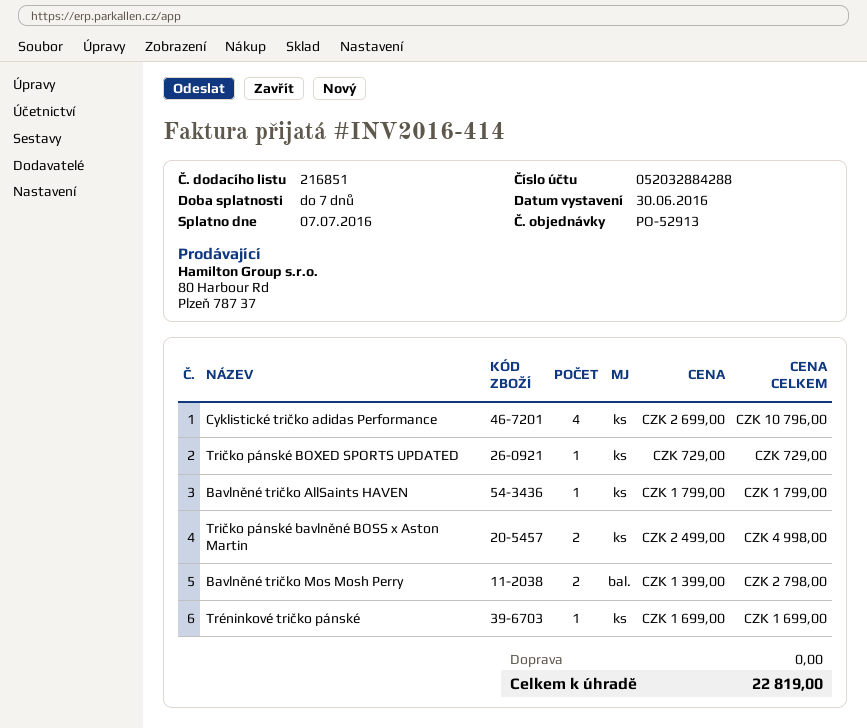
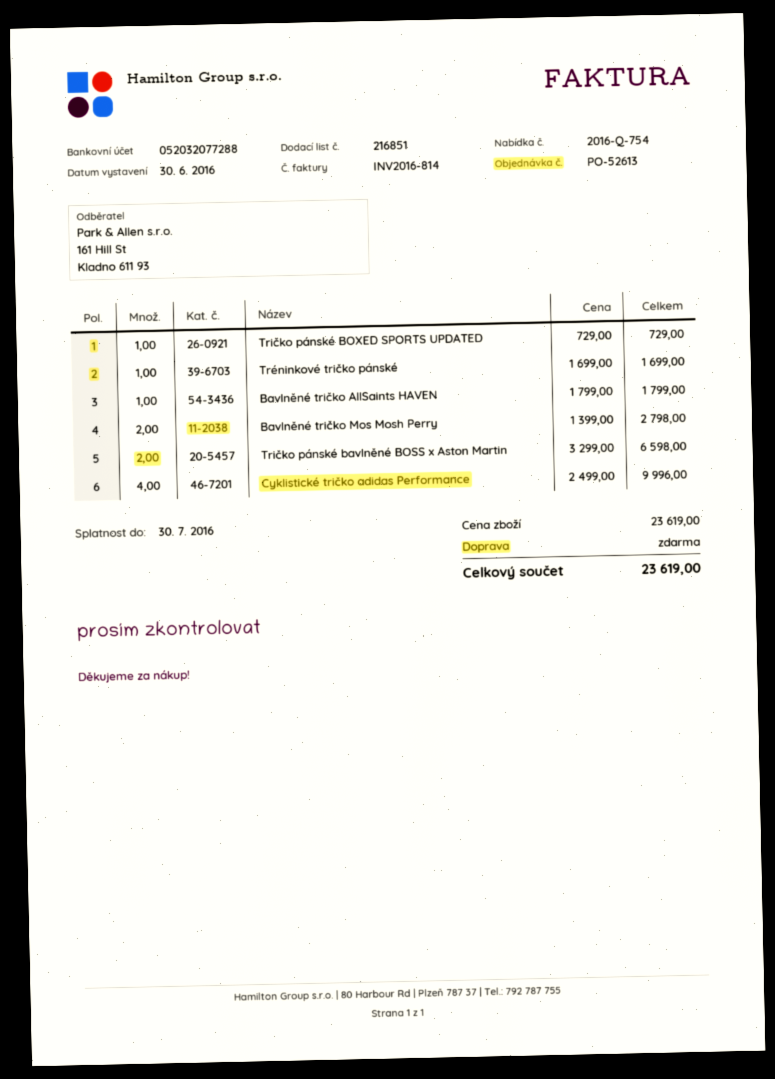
order number: PO-52913 -> PO-52613
invoice number: INV2016-414 -> INV2016-814
due date: 2016-07-07 -> 2016-07-30
bank account: 052032884288 -> 052032077288
Cyklistické tričko adidas Performance: 4 x 2699.00 = 10796.00 -> 4 x 2499.00 = 9996.00
Tričko pánské bavlněné BOSS x Aston Martin: 2 x 2499.00 = 4998.00 -> 2 x 3299.00 = 6598.00
total: 22819.00 -> 23619.00

